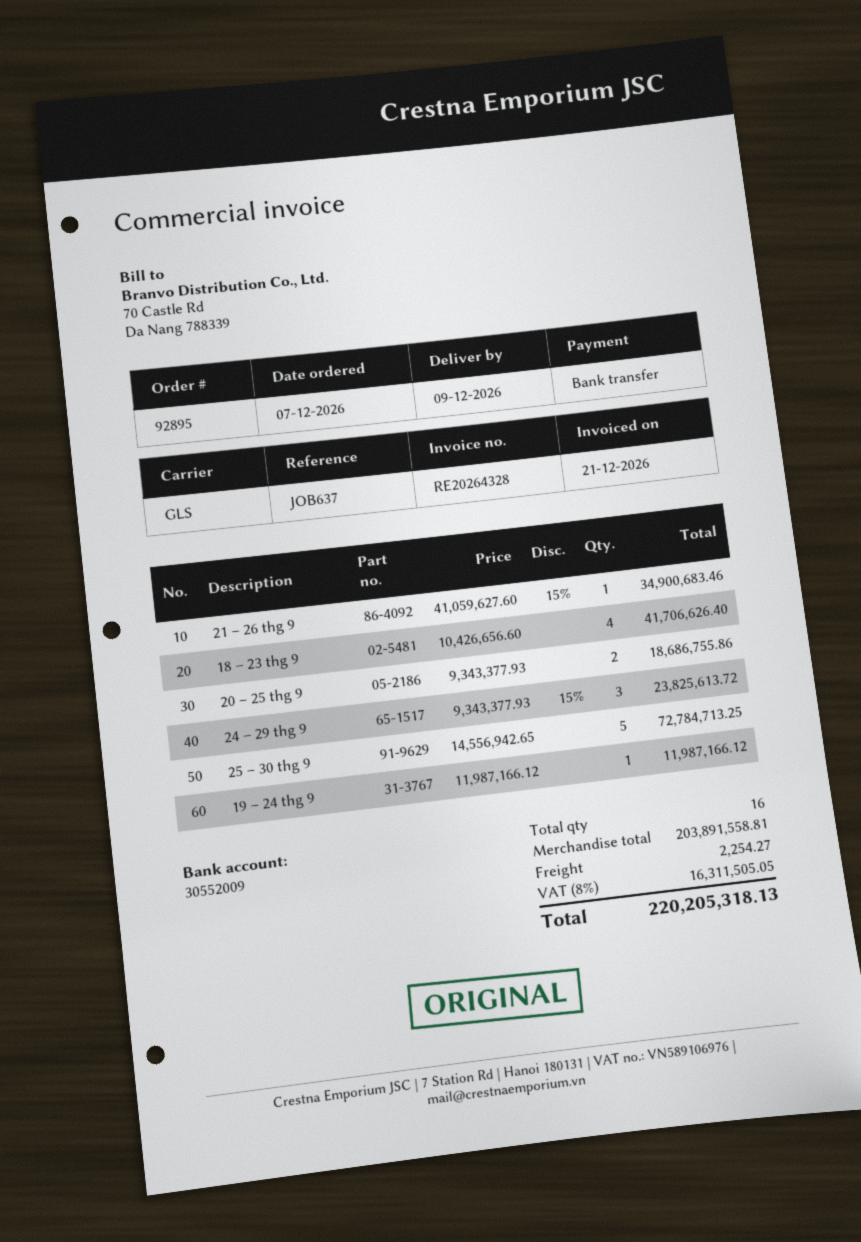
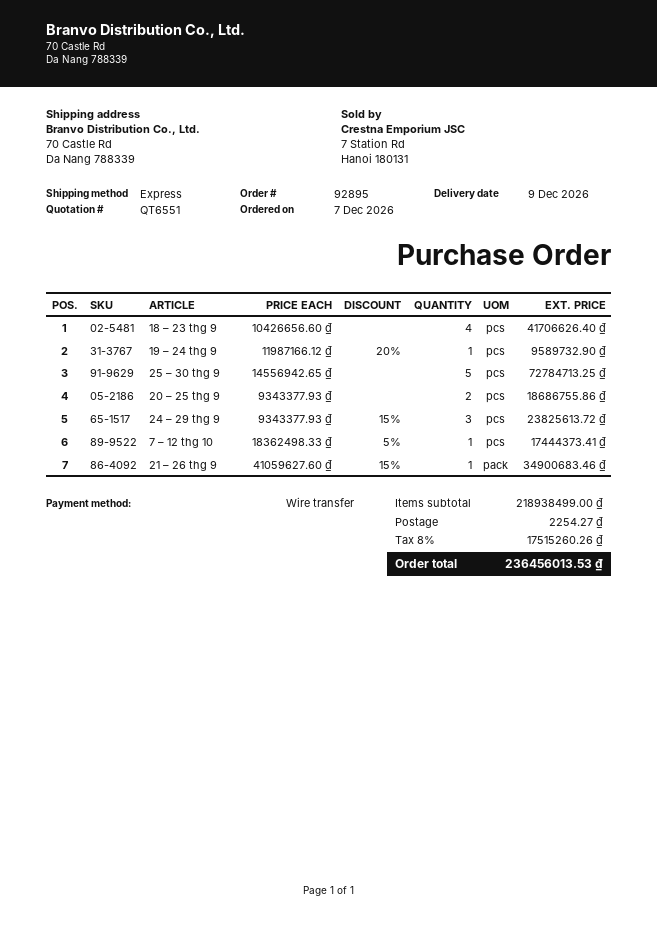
shipping method: GLS -> express
19 – 24 thg 9: 1 x 11987166.12 = 11987166.12 -> 1 x 11987166.12 - 20% = 9589732.90
7 – 12 thg 10: none -> 1 x 18362498.33 - 5% = 17444373.41
subtotal: 203891558.81 -> 218938499.00
tax: 8% = 16311505.05 -> 8% = 17515260.26
total: 220205318.13 -> 236456013.53

